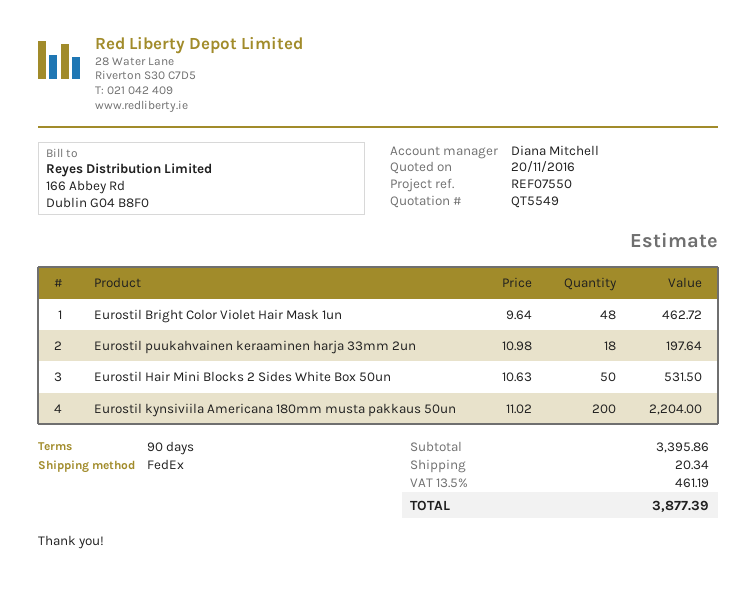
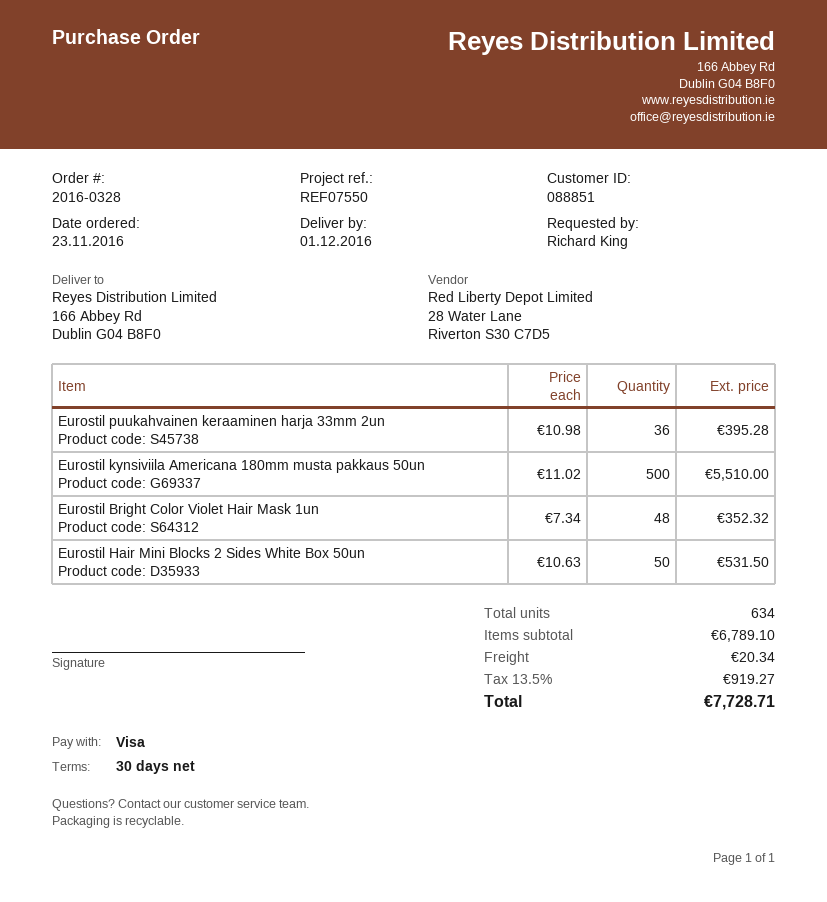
payment terms: 90 days -> 30 days
Eurostil Bright Color Violet Hair Mask 1un: 48 x 9.64 = 462.72 -> 48 x 7.34 = 352.32
Eurostil puukahvainen keraaminen harja 33mm 2un: 18 x 10.98 = 197.64 -> 36 x 10.98 = 395.28
Eurostil kynsiviila Americana 180mm musta pakkaus 50un: 200 x 11.02 = 2204.00 -> 500 x 11.02 = 5510.00
subtotal: 3395.86 -> 6789.10
tax: 13.5% = 461.19 -> 13.5% = 919.27
total: 3877.39 -> 7728.71

